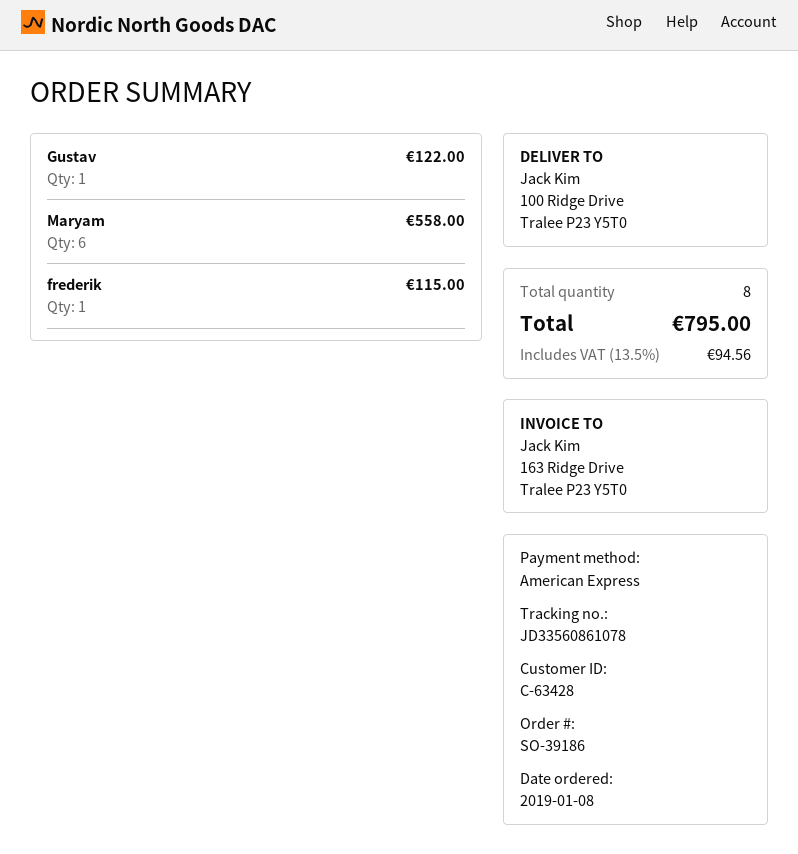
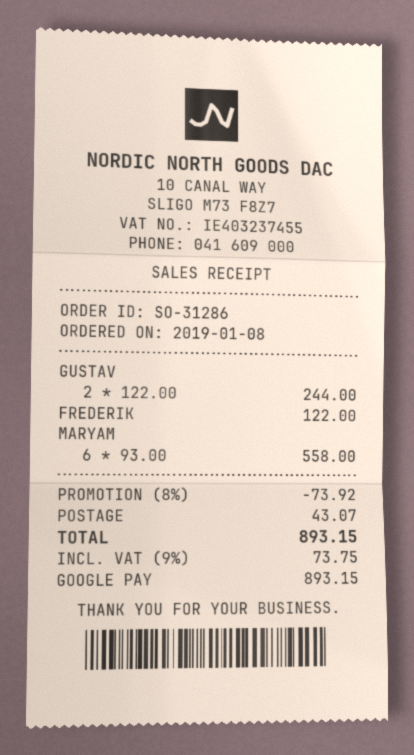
order number: SO-39186 -> SO-31286
payment method: American Express -> Google Pay
Gustav: 1 for 122.00 -> 2 for 244.00
frederik: 1 for 115.00 -> 1 for 122.00
discount: none -> 8% = 73.92
shipping: none -> 43.07
tax: 13.5% = 94.56 -> 9% = 73.75
total: 795.00 -> 893.15

